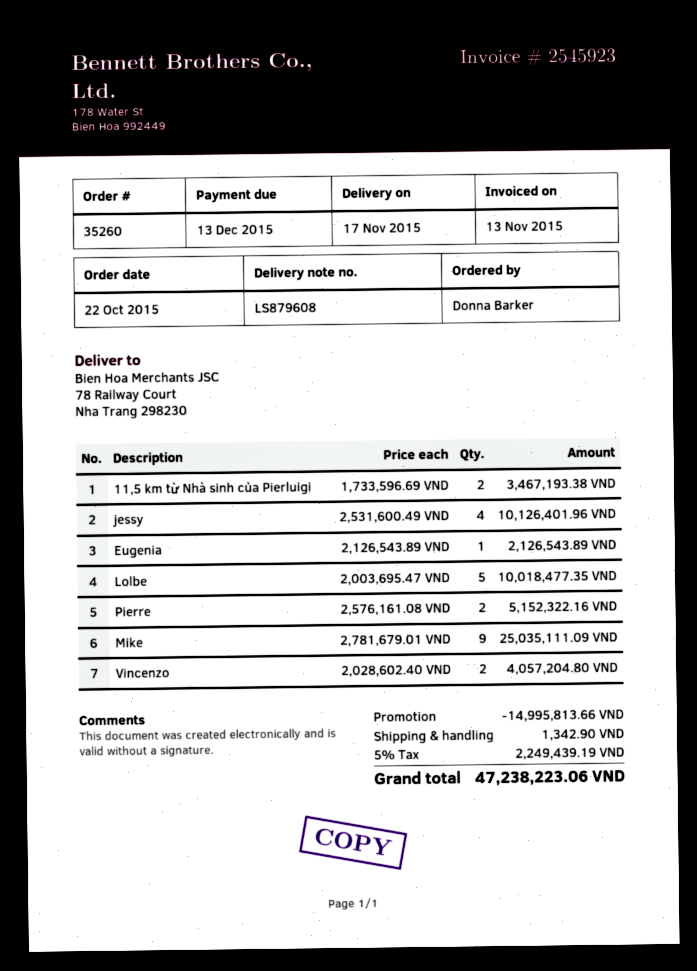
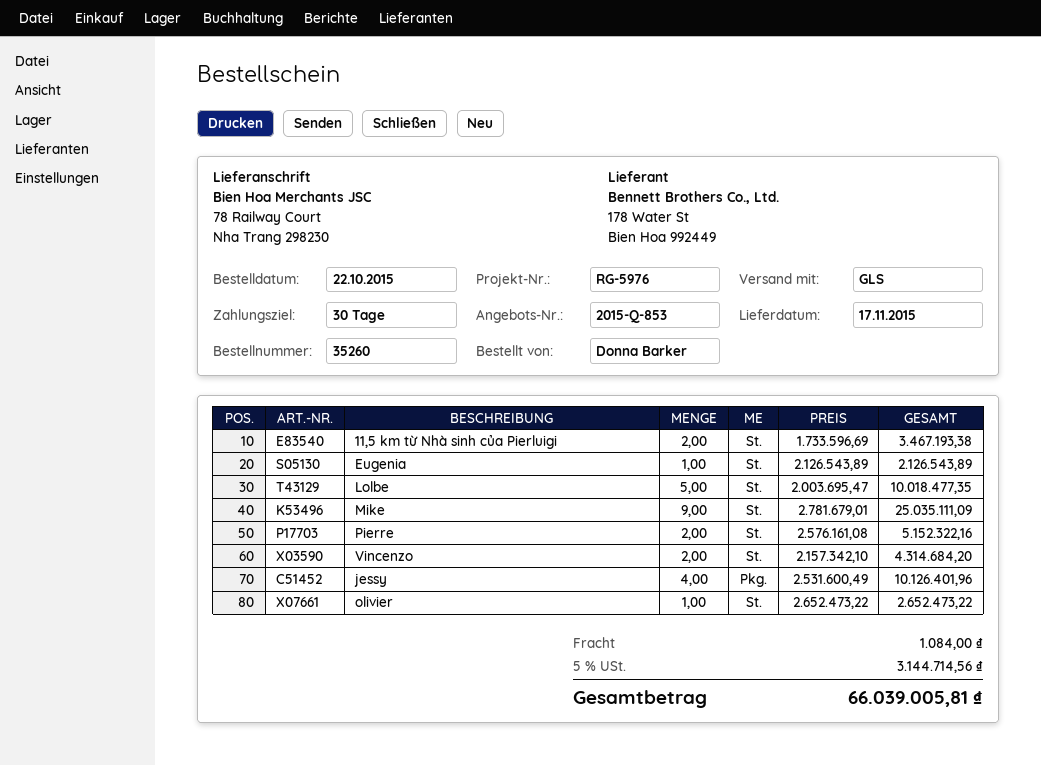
Vincenzo: 2 x 2028602.40 = 4057204.80 -> 2 x 2157342.10 = 4314684.20
olivier: none -> 1 x 2652473.22 = 2652473.22
discount: 14995813.66 -> none
shipping: 1342.90 -> 1084.00
tax: 5% = 2249439.19 -> 5% = 3144714.56
total: 47238223.06 -> 66039005.81

